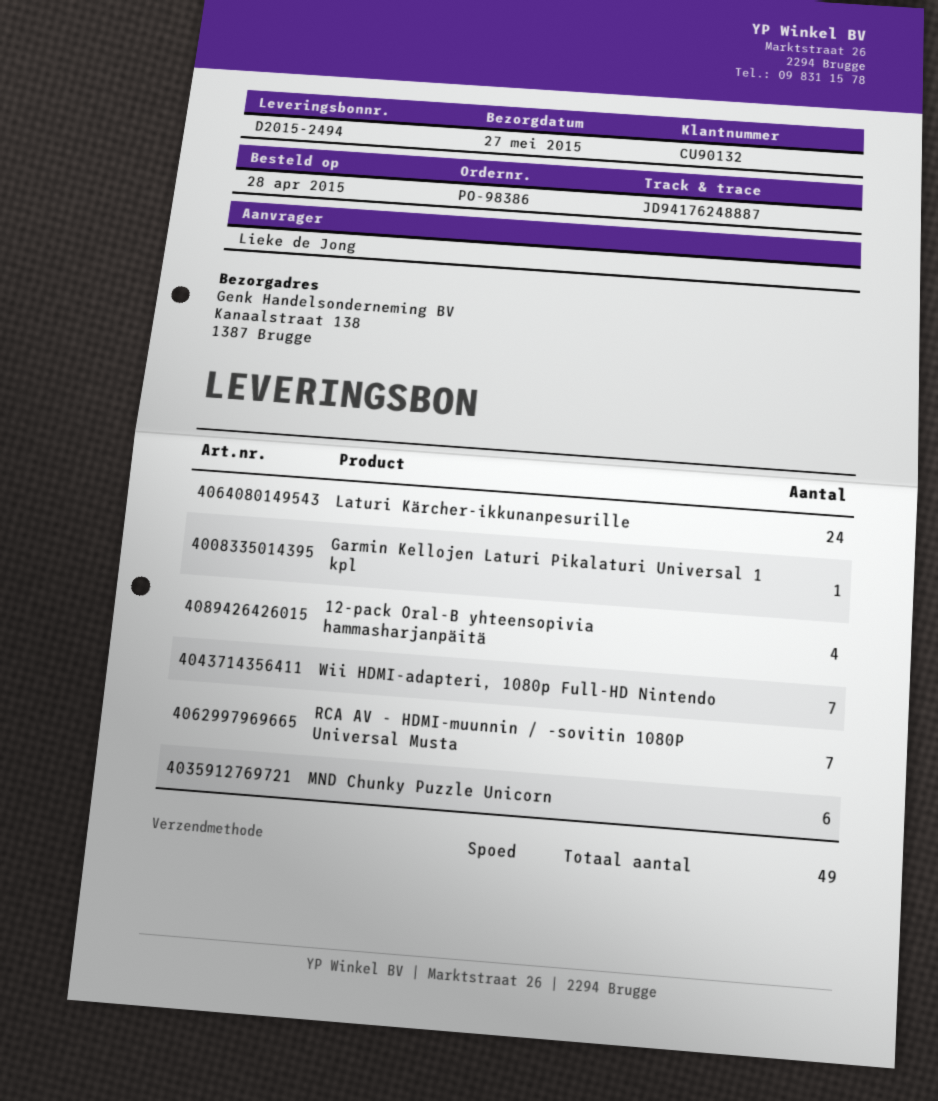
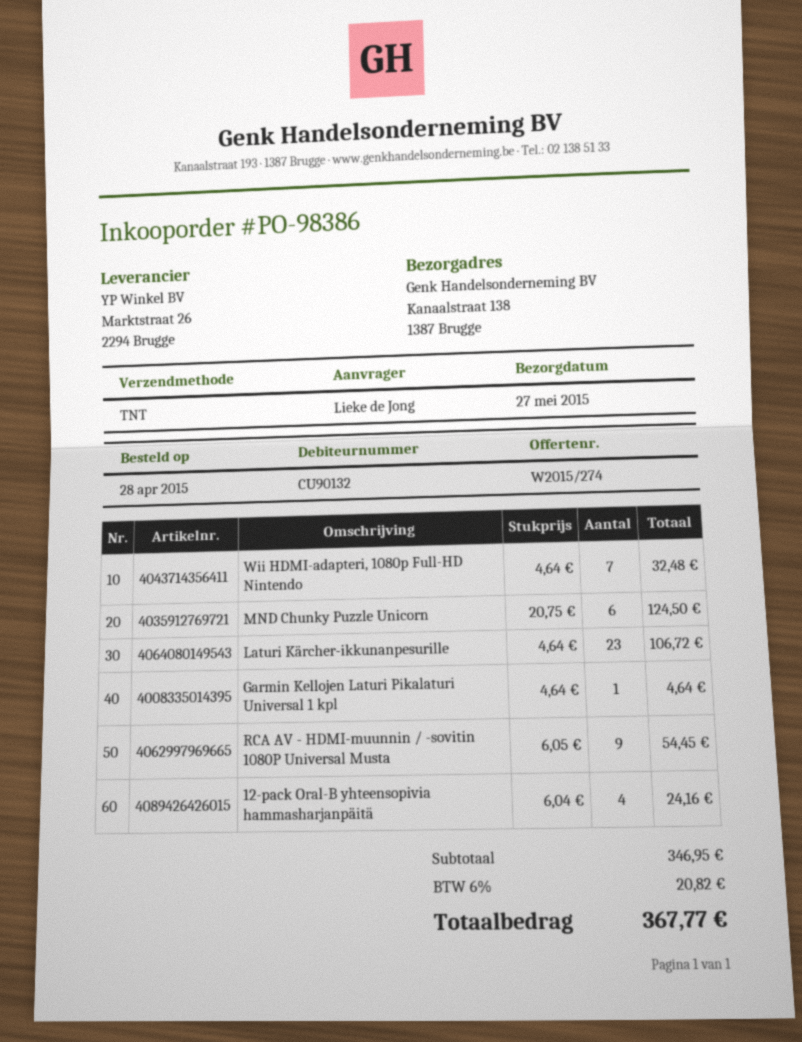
shipping method: express -> TNT
Laturi Kärcher-ikkunanpesurille: 24 -> 23
RCA AV - HDMI-muunnin / -sovitin 1080P Universal Musta: 7 -> 9

